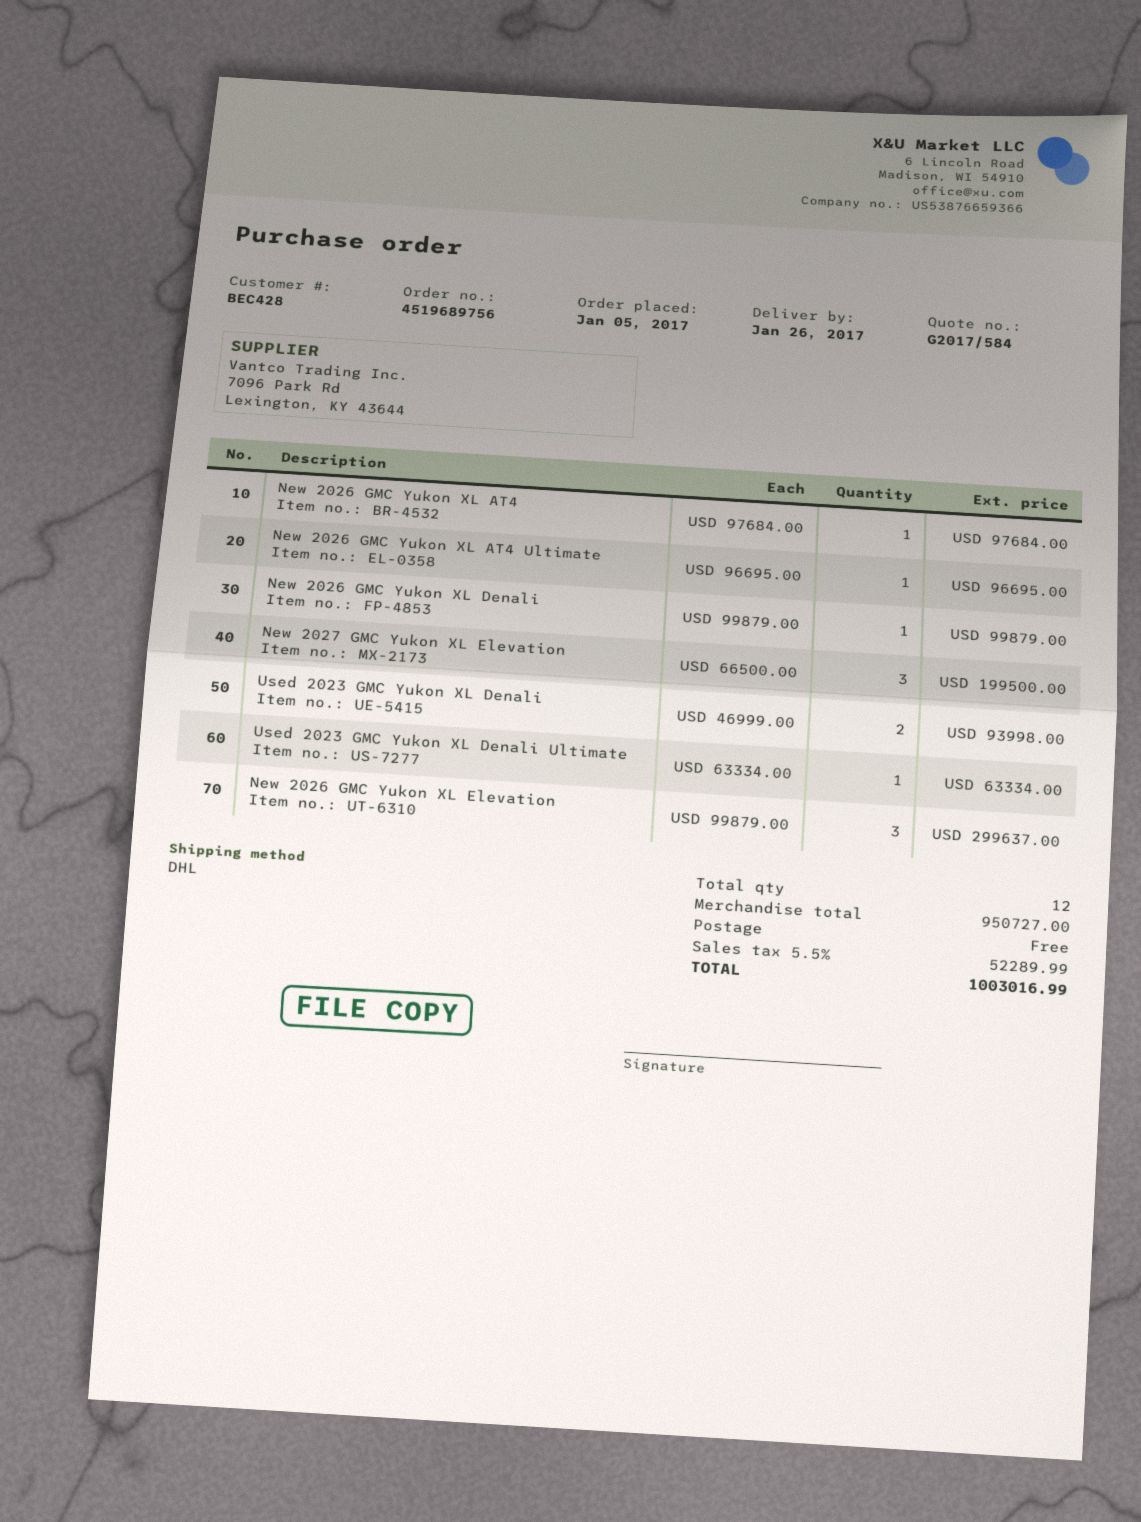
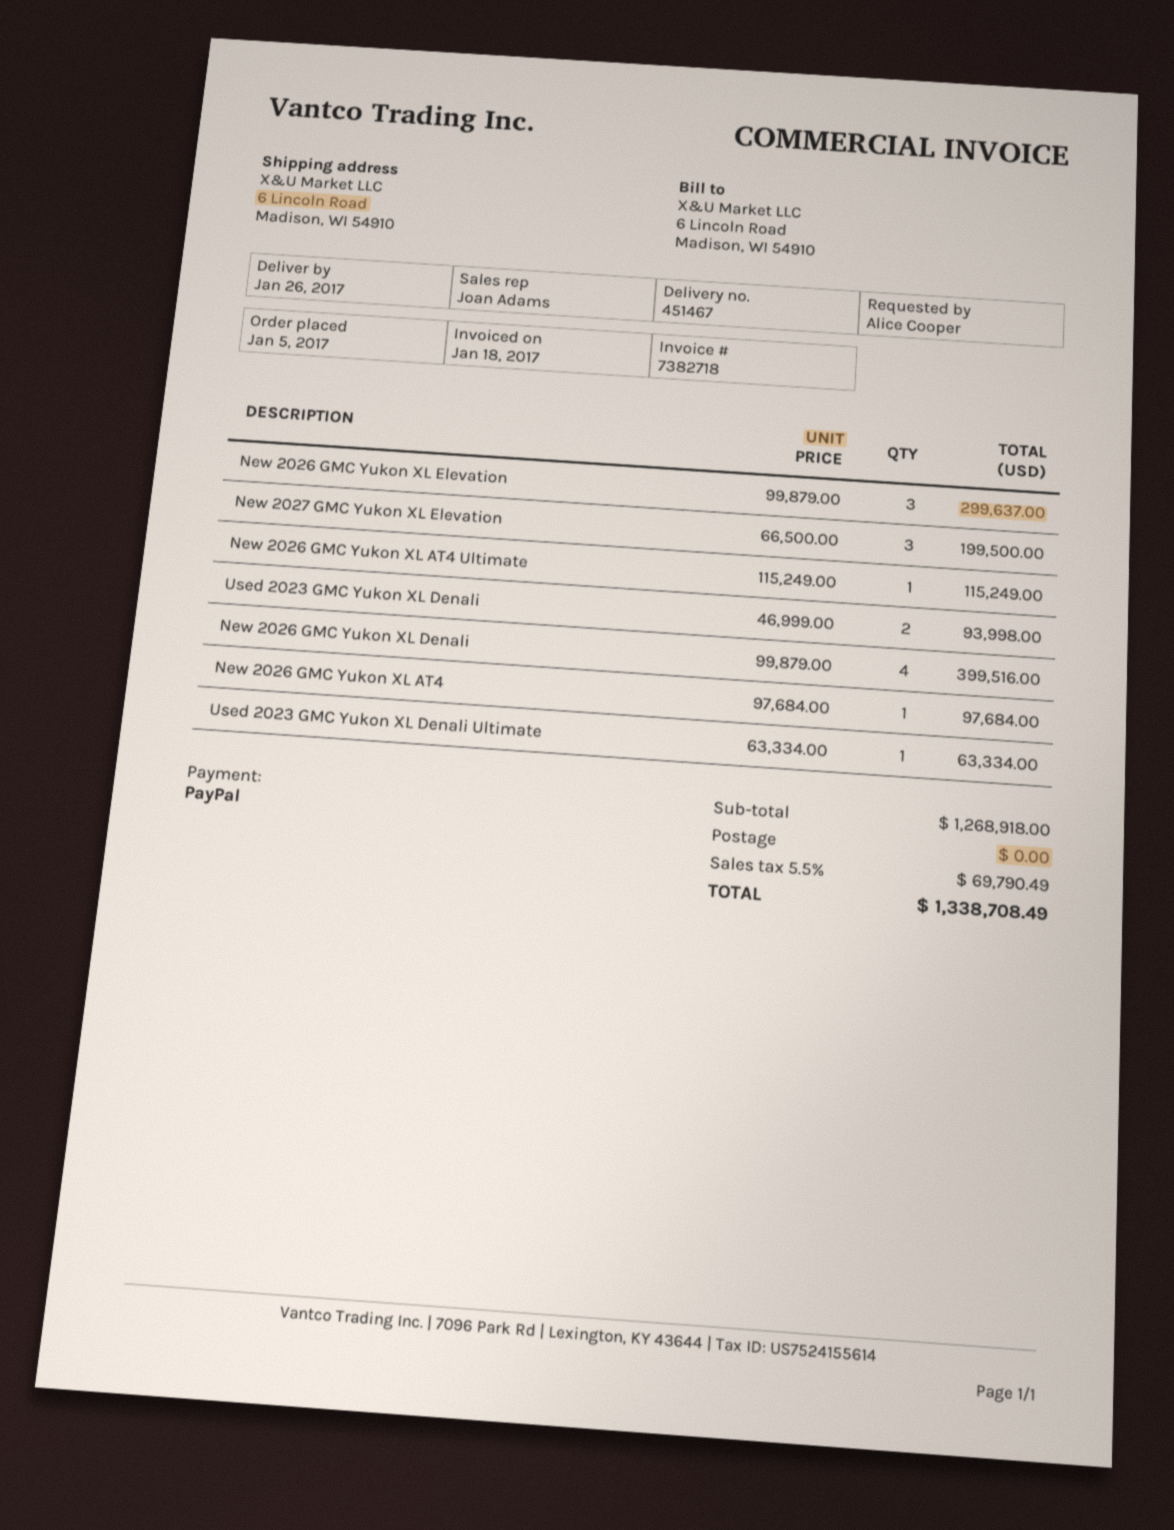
New 2026 GMC Yukon XL AT4 Ultimate: 1 x 96695.00 = 96695.00 -> 1 x 115249.00 = 115249.00
New 2026 GMC Yukon XL Denali: 1 x 99879.00 = 99879.00 -> 4 x 99879.00 = 399516.00
subtotal: 950727.00 -> 1268918.00
tax: 5.5% = 52289.99 -> 5.5% = 69790.49
total: 1003016.99 -> 1338708.49

